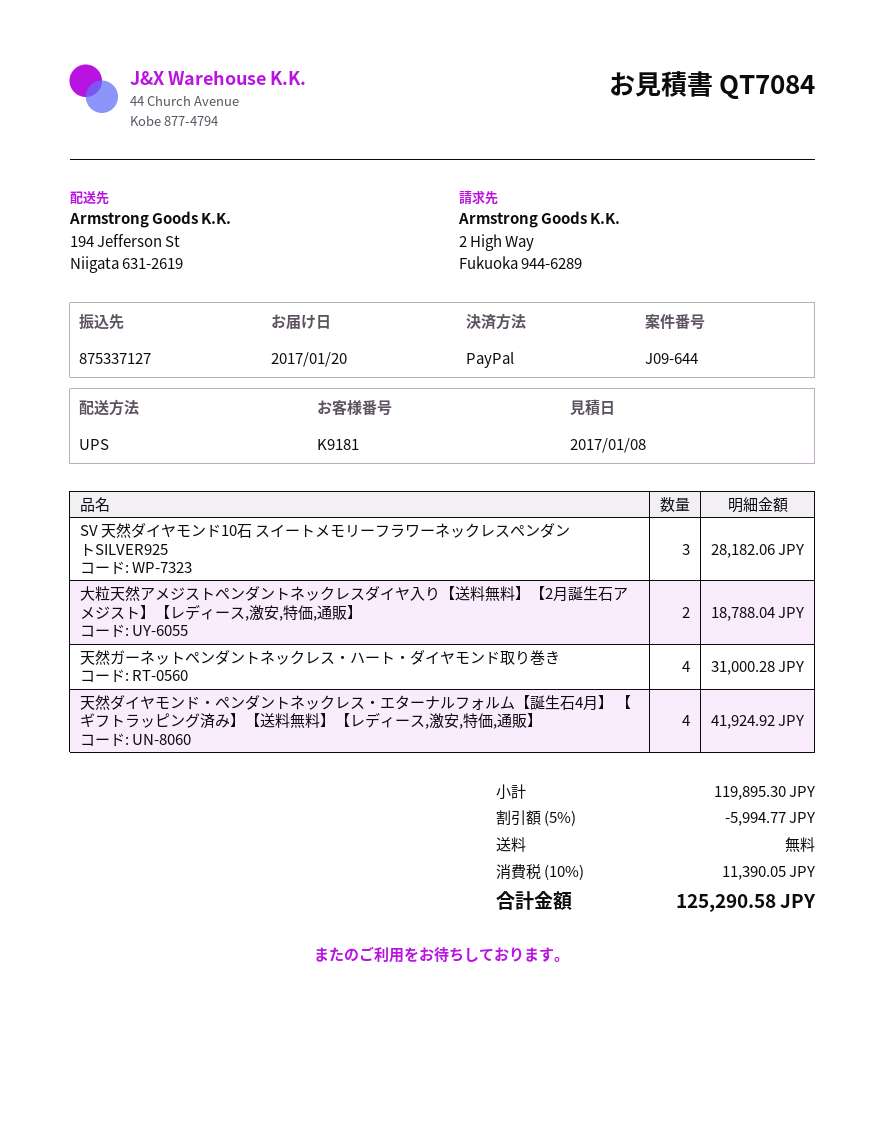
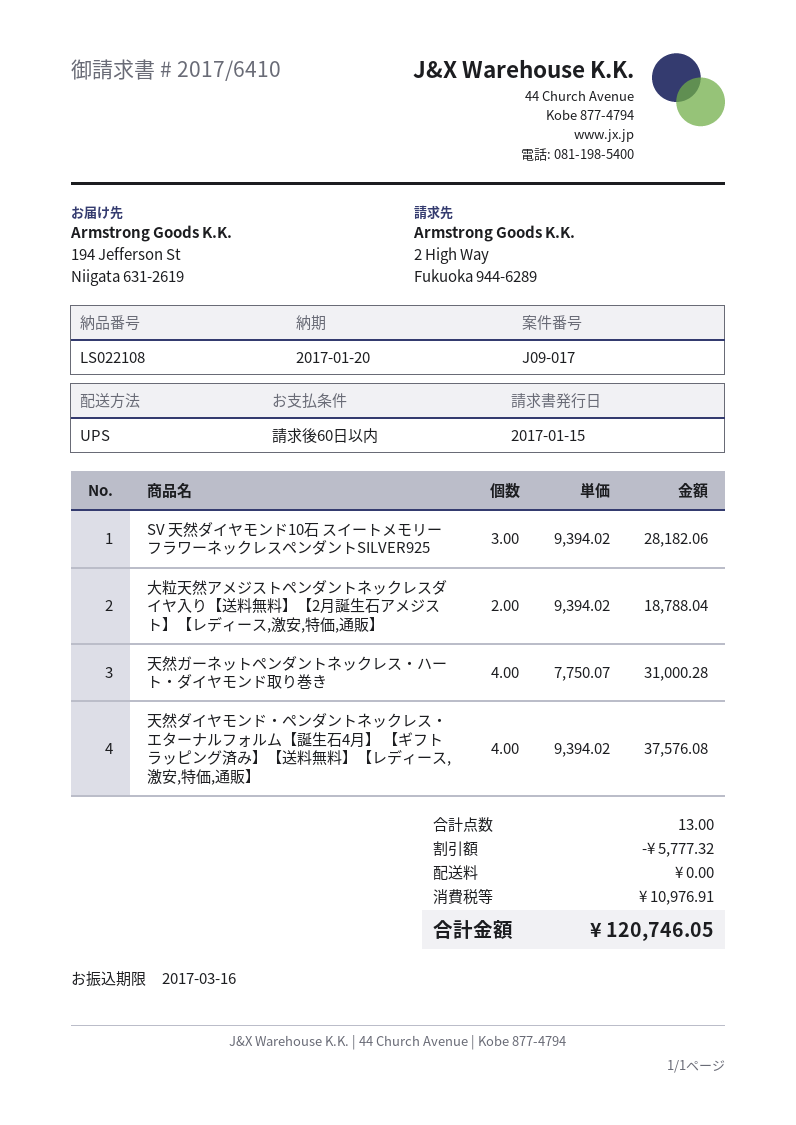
reference: J09-644 -> J09-017
天然ダイヤモンド・ペンダントネックレス・エターナルフォルム【誕生石4月】 【ギフトラッピング済み】【送料無料】【レディース,激安,特価,通販】: 4 for 41924.92 -> 4 for 37576.08
discount: 5994.77 -> 5777.32
tax: 11390.05 -> 10976.91
total: 125290.58 -> 120746.05

